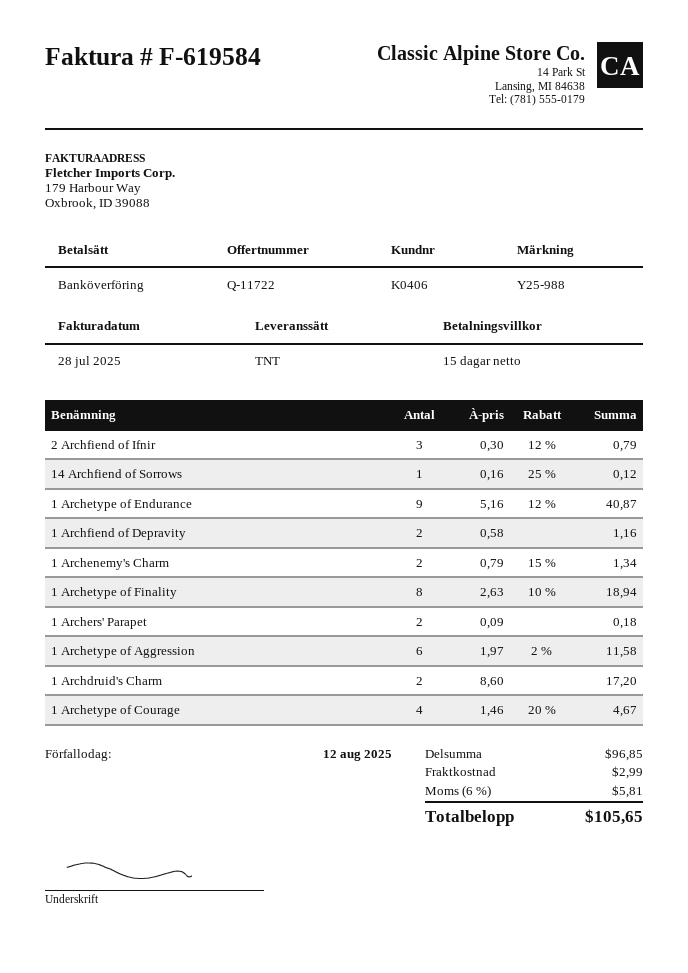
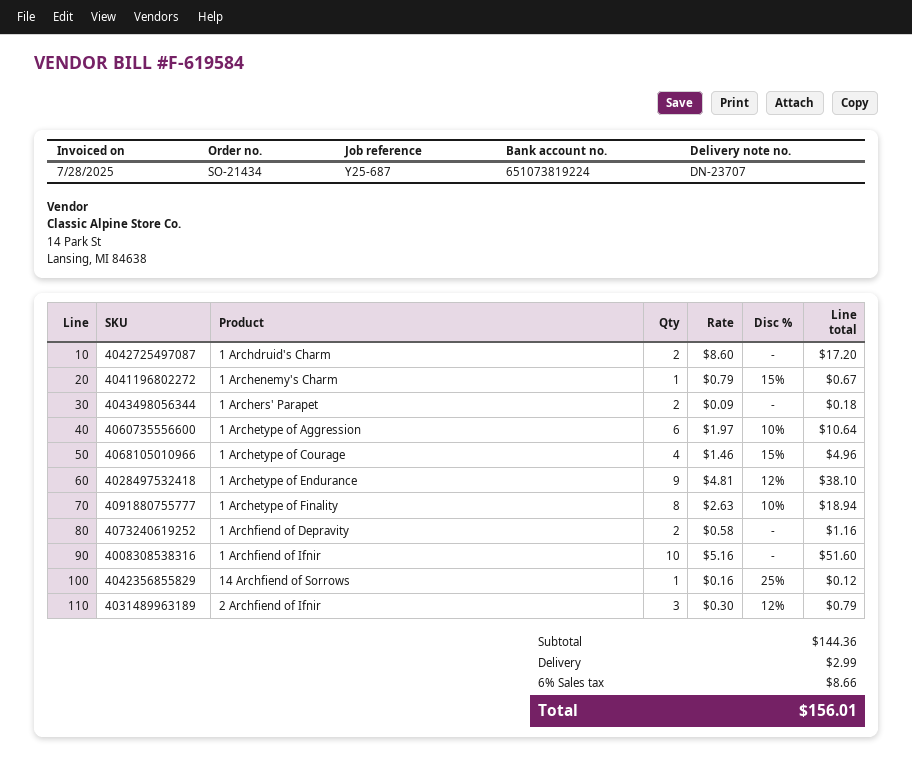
reference: Y25-988 -> Y25-687
1 Archetype of Endurance: 9 x 5.16 - 12% = 40.87 -> 9 x 4.81 - 12% = 38.10
1 Archenemy's Charm: 2 x 0.79 - 15% = 1.34 -> 1 x 0.79 - 15% = 0.67
1 Archetype of Aggression: 6 x 1.97 - 2% = 11.58 -> 6 x 1.97 - 10% = 10.64
1 Archetype of Courage: 4 x 1.46 - 20% = 4.67 -> 4 x 1.46 - 15% = 4.96
1 Archfiend of Ifnir: none -> 10 x 5.16 = 51.60
subtotal: 96.85 -> 144.36
tax: 6% = 5.81 -> 6% = 8.66
total: 105.65 -> 156.01

